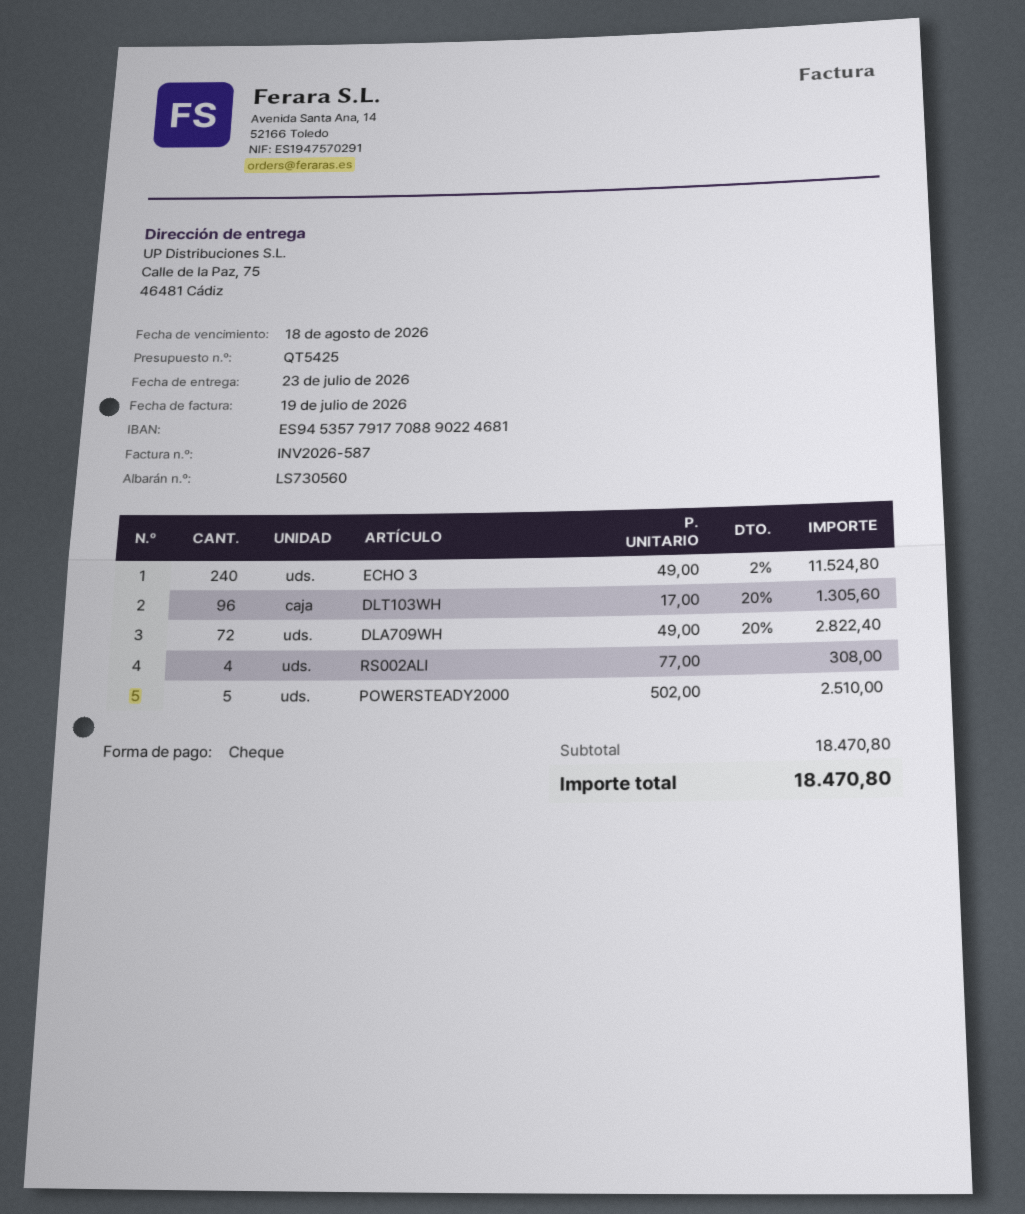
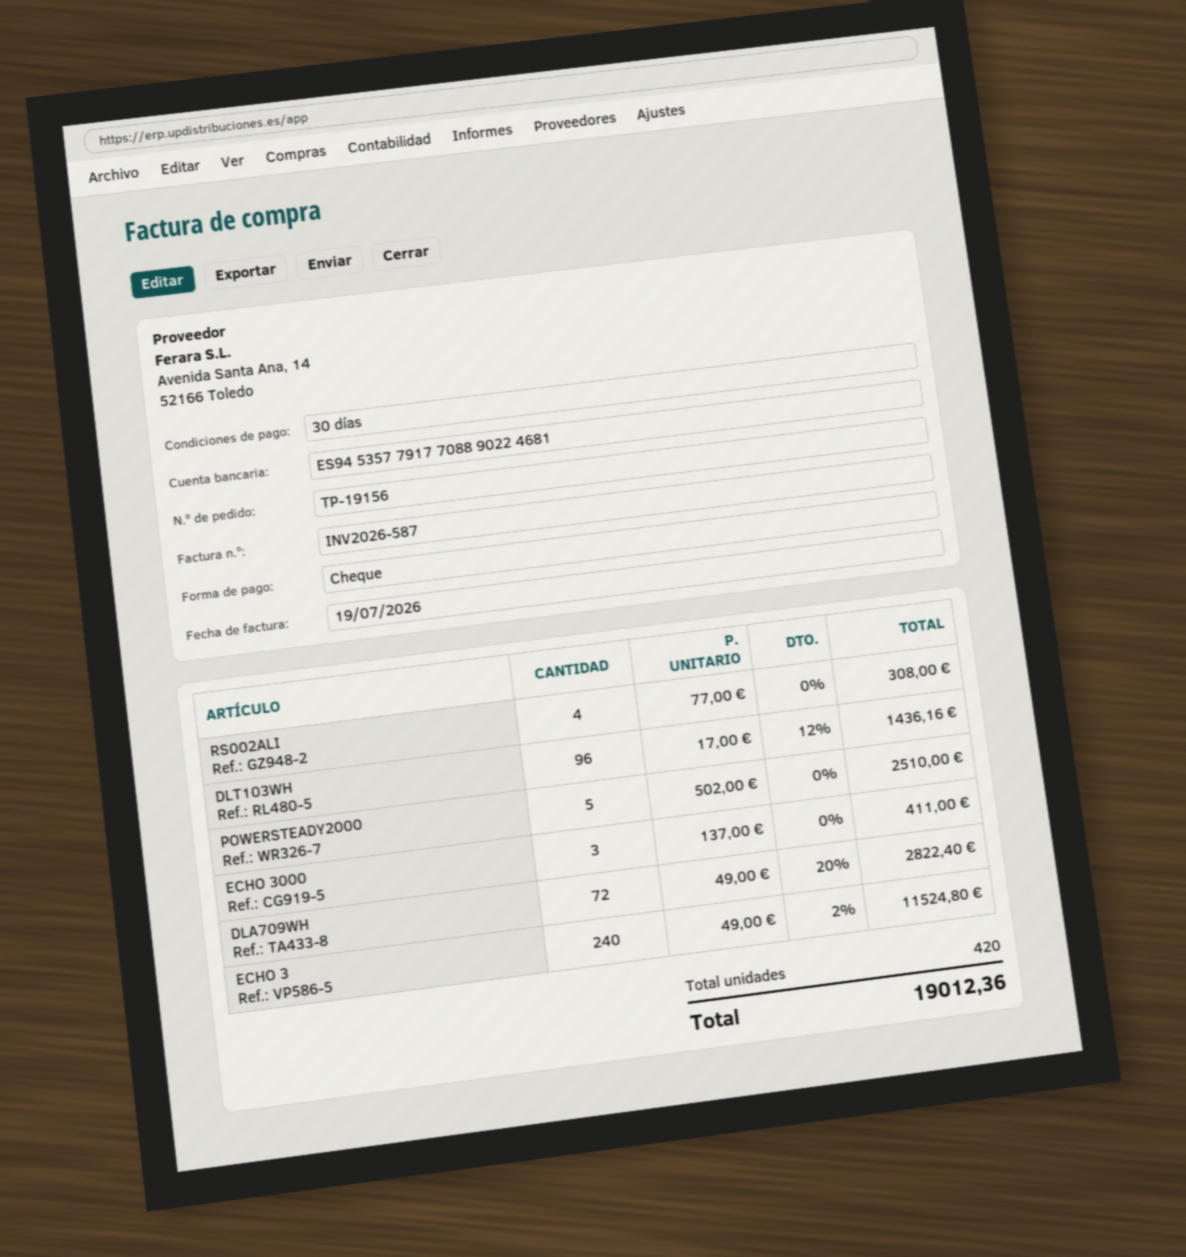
DLT103WH: 96 x 17.00 - 20% = 1305.60 -> 96 x 17.00 - 12% = 1436.16
ECHO 3000: none -> 3 x 137.00 = 411.00
total: 18470.80 -> 19012.36

